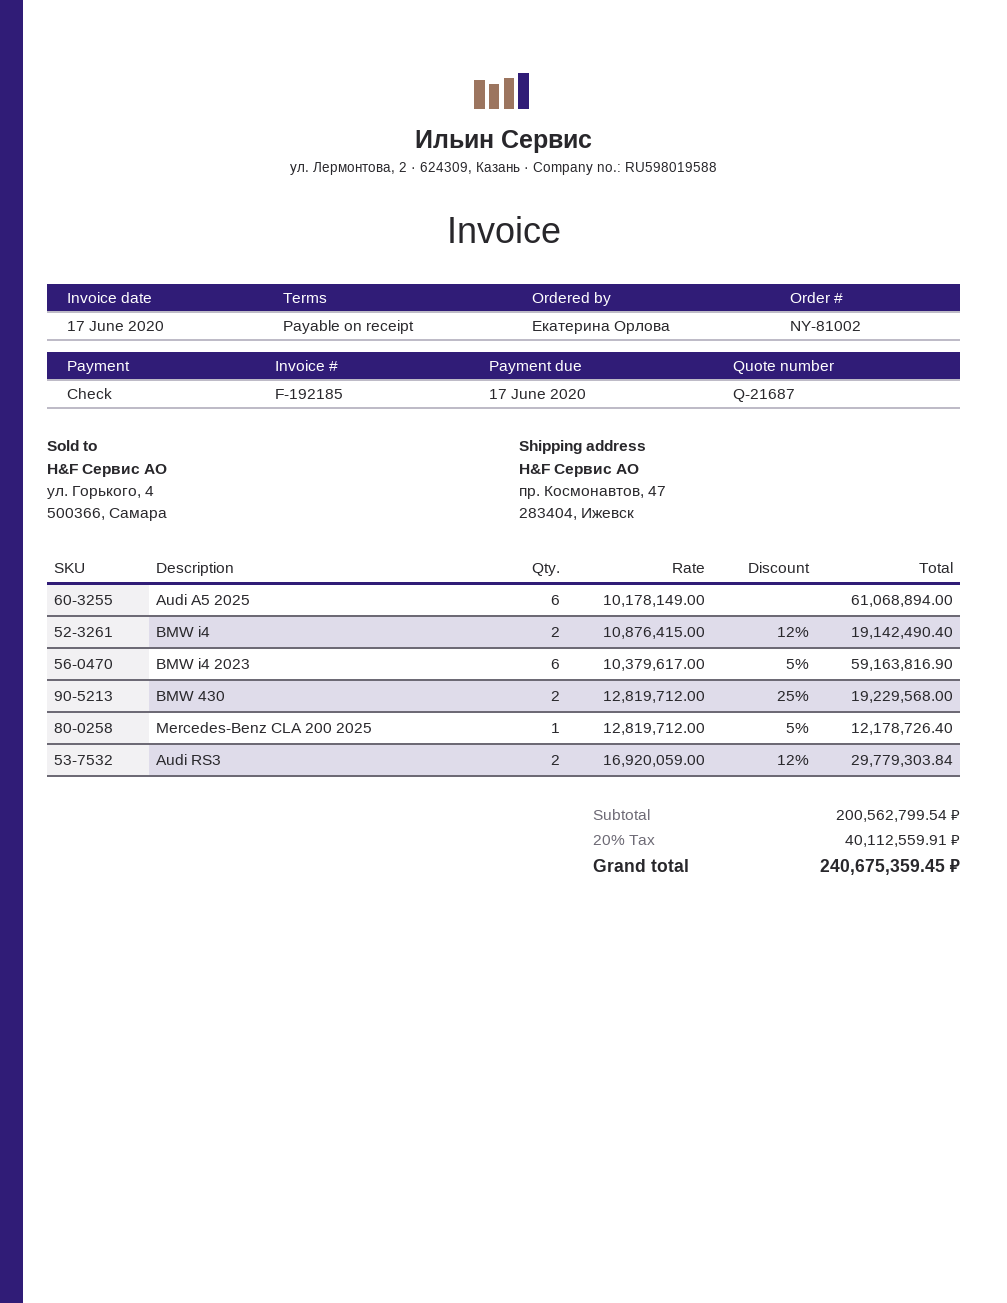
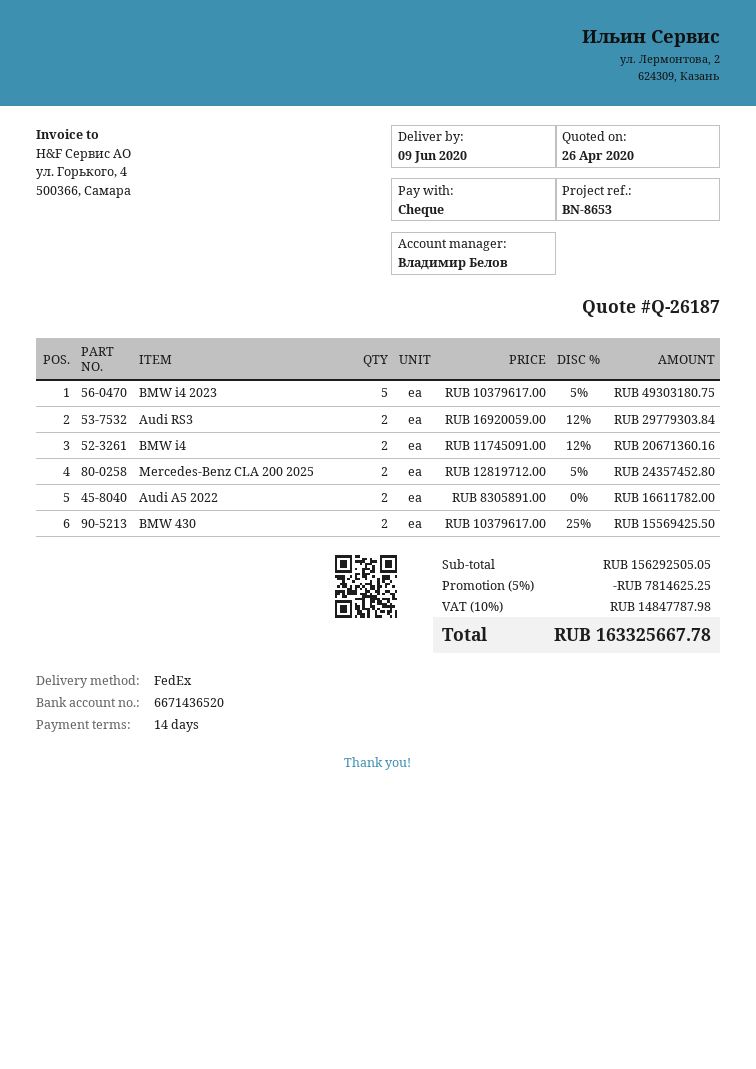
quote number: Q-21687 -> Q-26187
payment terms: on receipt -> 14 days
Audi A5 2025: 6 x 10178149.00 = 61068894.00 -> none
BMW i4: 2 x 10876415.00 - 12% = 19142490.40 -> 2 x 11745091.00 - 12% = 20671360.16
BMW i4 2023: 6 x 10379617.00 - 5% = 59163816.90 -> 5 x 10379617.00 - 5% = 49303180.75
BMW 430: 2 x 12819712.00 - 25% = 19229568.00 -> 2 x 10379617.00 - 25% = 15569425.50
Mercedes-Benz CLA 200 2025: 1 x 12819712.00 - 5% = 12178726.40 -> 2 x 12819712.00 - 5% = 24357452.80
Audi A5 2022: none -> 2 x 8305891.00 = 16611782.00
subtotal: 200562799.54 -> 156292505.05
discount: none -> 5% = 7814625.25
tax: 20% = 40112559.91 -> 10% = 14847787.98
total: 240675359.45 -> 163325667.78

